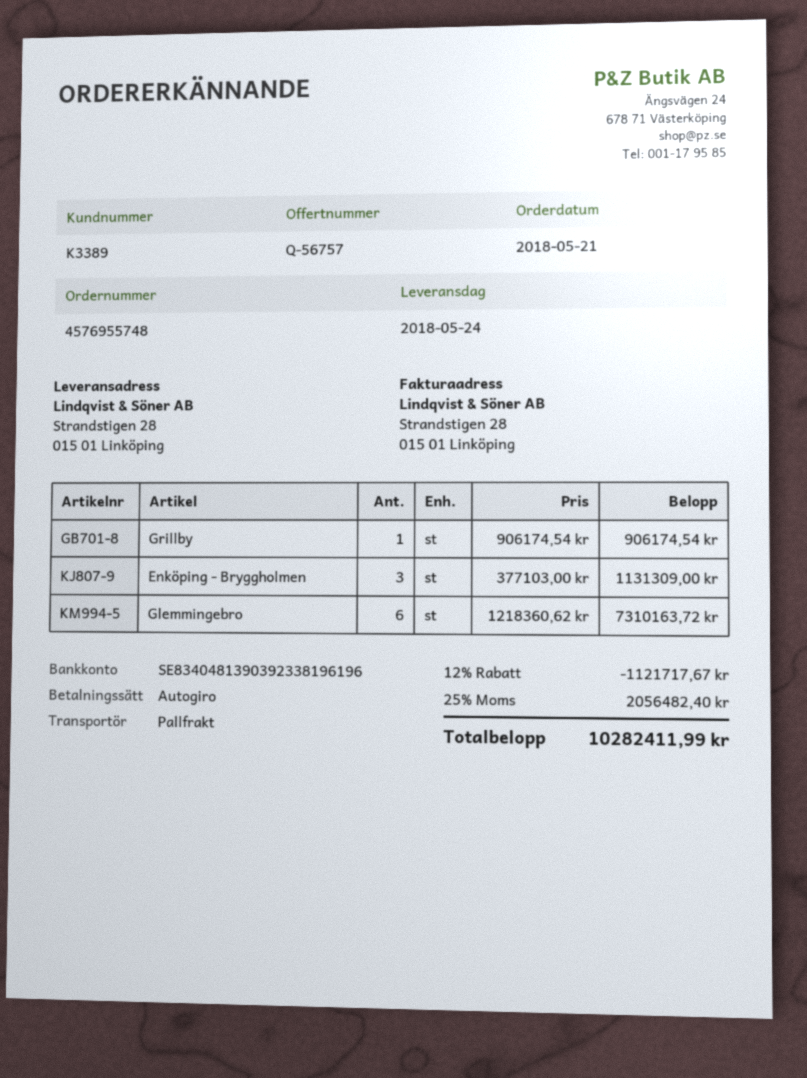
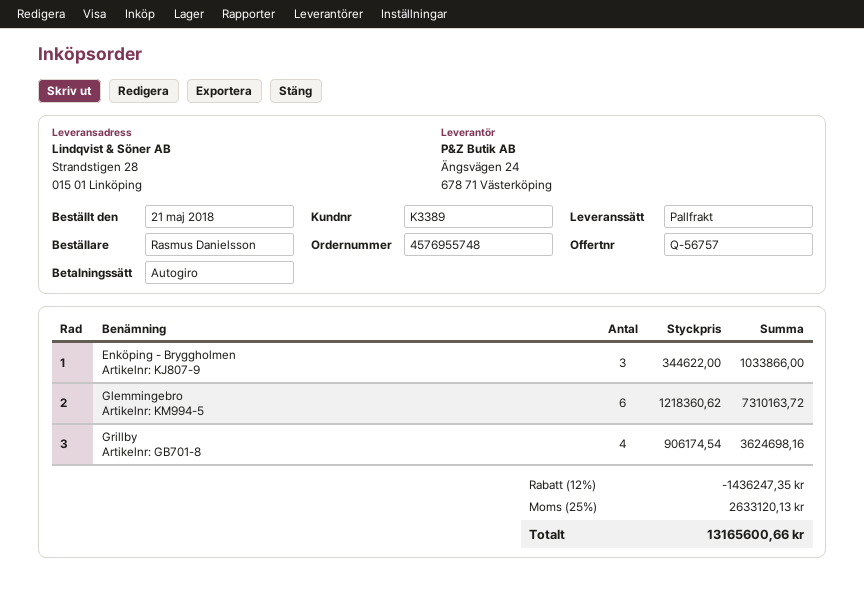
Grillby: 1 x 906174.54 = 906174.54 -> 4 x 906174.54 = 3624698.16
Enköping - Bryggholmen: 3 x 377103.00 = 1131309.00 -> 3 x 344622.00 = 1033866.00
discount: 12% = 1121717.67 -> 12% = 1436247.35
tax: 25% = 2056482.40 -> 25% = 2633120.13
total: 10282411.99 -> 13165600.66

